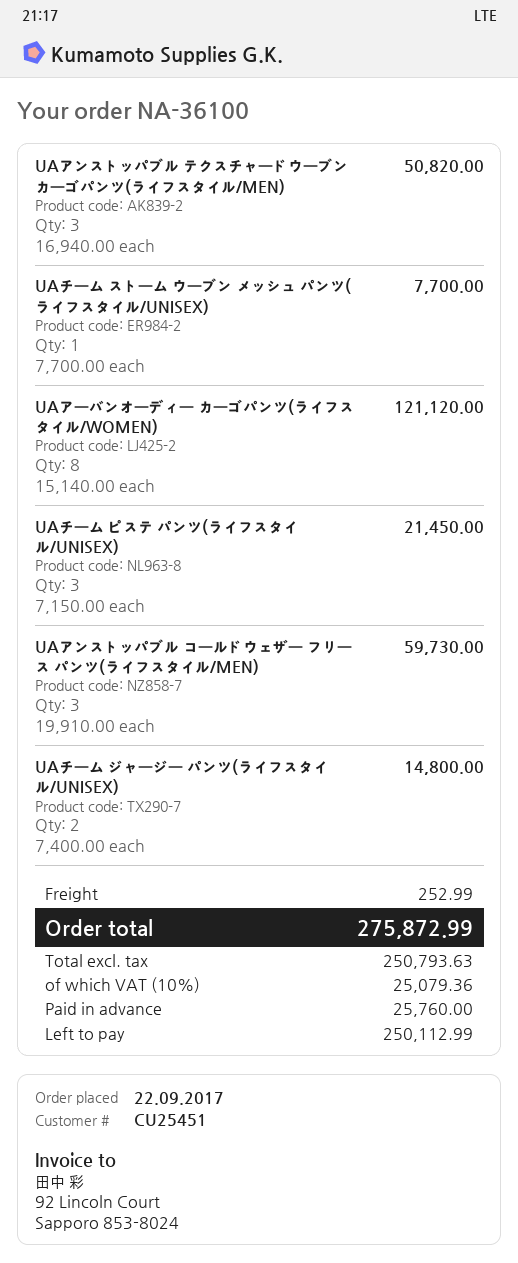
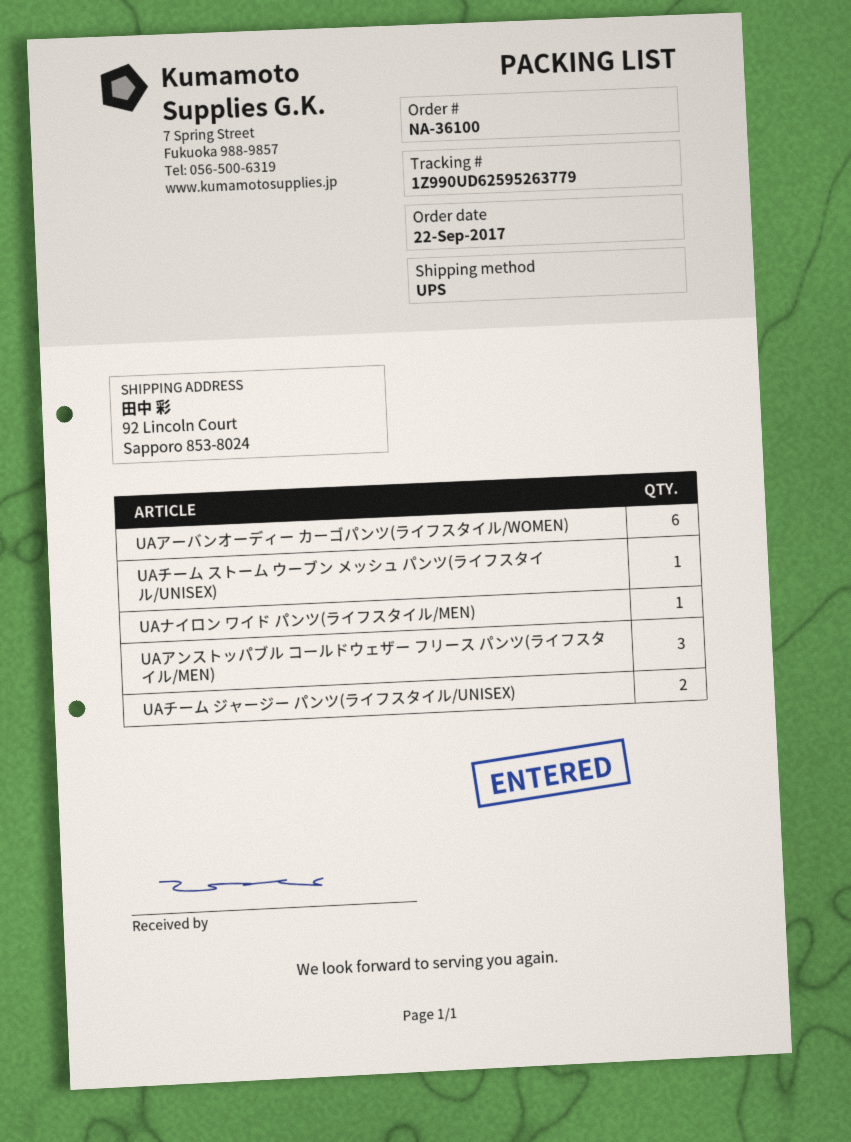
UAアンストッパブル テクスチャードウーブン カーゴパンツ(ライフスタイル/MEN): 3 -> none
UAアーバンオーディー カーゴパンツ(ライフスタイル/WOMEN): 8 -> 6
UAチーム ピステ パンツ(ライフスタイル/UNISEX): 3 -> none
UAナイロン ワイド パンツ(ライフスタイル/MEN): none -> 1

